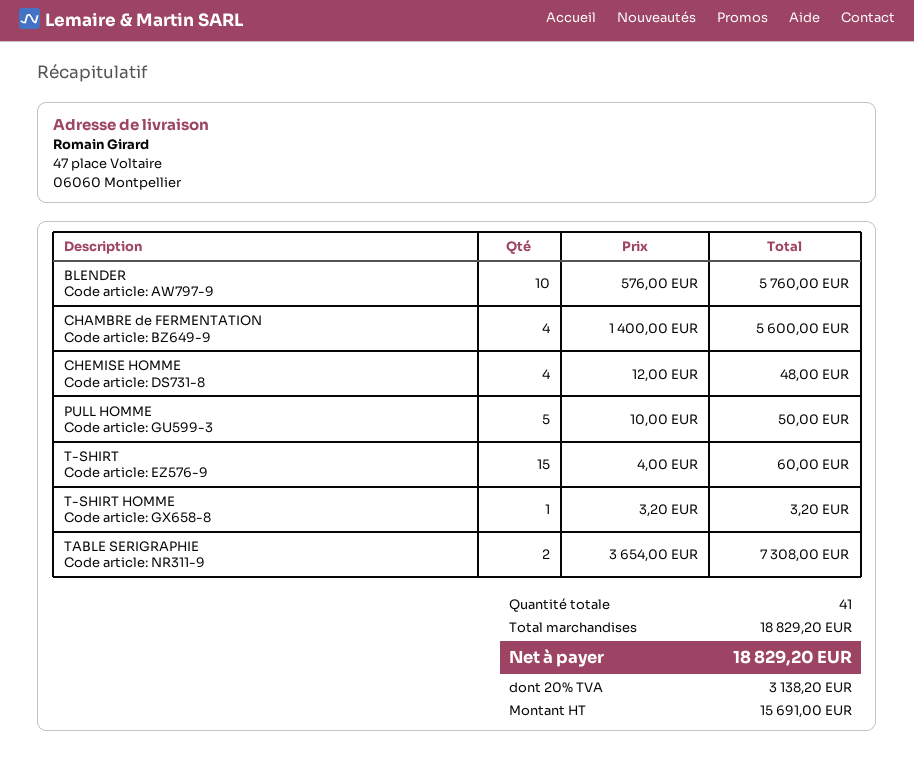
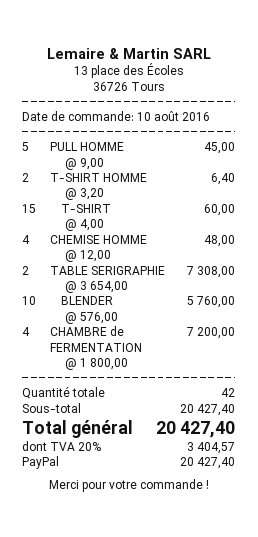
CHAMBRE de FERMENTATION: 4 x 1400.00 = 5600.00 -> 4 x 1800.00 = 7200.00
PULL HOMME: 5 x 10.00 = 50.00 -> 5 x 9.00 = 45.00
T-SHIRT HOMME: 1 x 3.20 = 3.20 -> 2 x 3.20 = 6.40
total quantity: 41 -> 42
subtotal: 18829.20 -> 20427.40
tax: 20% = 3138.20 -> 20% = 3404.57
total: 18829.20 -> 20427.40

